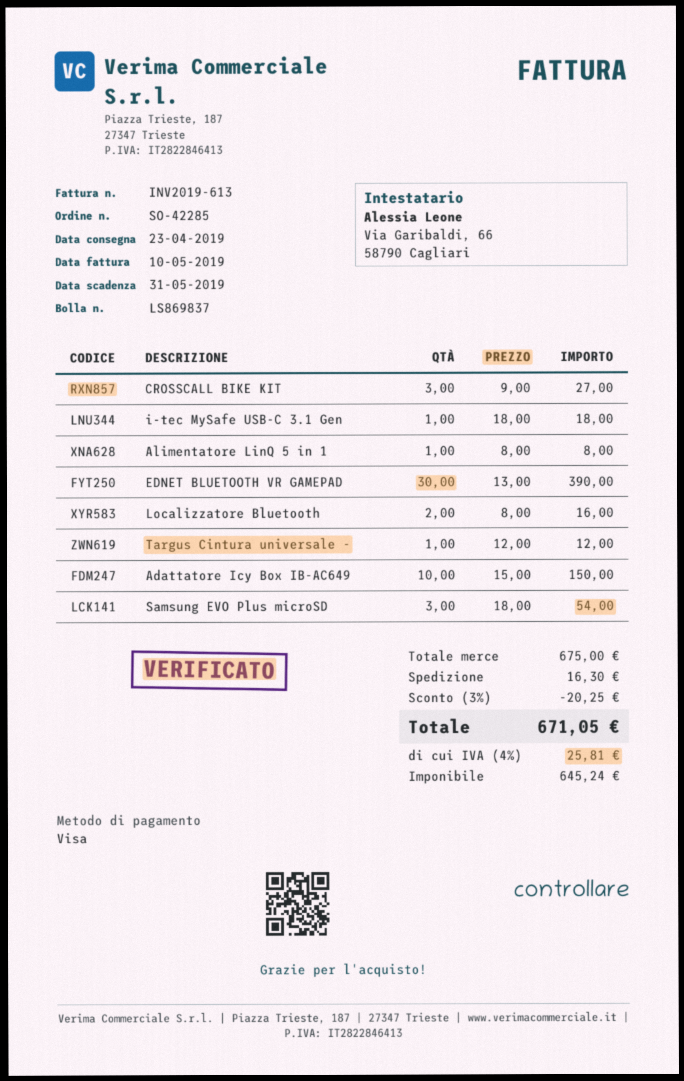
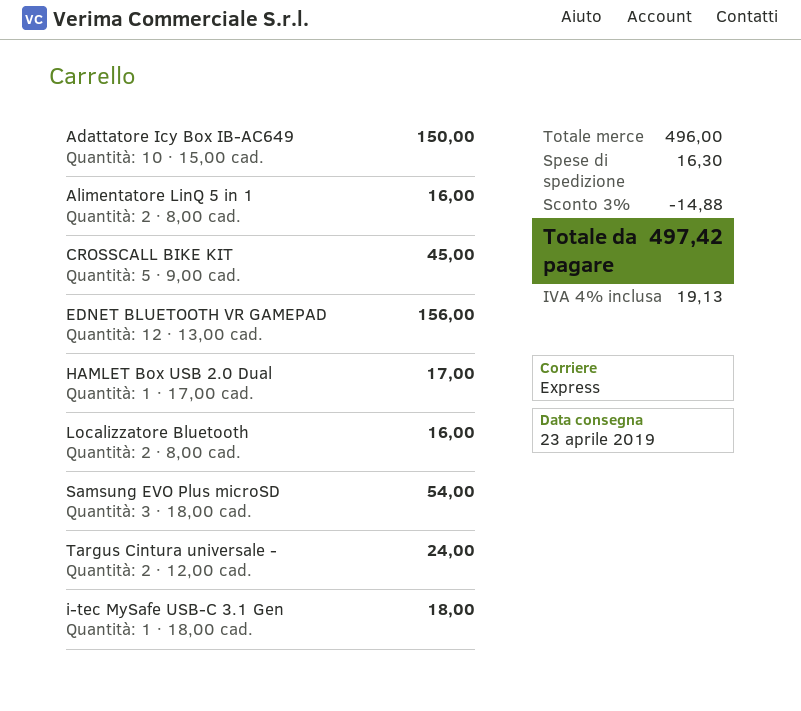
CROSSCALL BIKE KIT: 3 x 9.00 = 27.00 -> 5 x 9.00 = 45.00
Alimentatore LinQ 5 in 1: 1 x 8.00 = 8.00 -> 2 x 8.00 = 16.00
EDNET BLUETOOTH VR GAMEPAD: 30 x 13.00 = 390.00 -> 12 x 13.00 = 156.00
Targus Cintura universale -: 1 x 12.00 = 12.00 -> 2 x 12.00 = 24.00
HAMLET Box USB 2.0 Dual: none -> 1 x 17.00 = 17.00
subtotal: 675.00 -> 496.00
discount: 3% = 20.25 -> 3% = 14.88
tax: 4% = 25.81 -> 4% = 19.13
total: 671.05 -> 497.42

